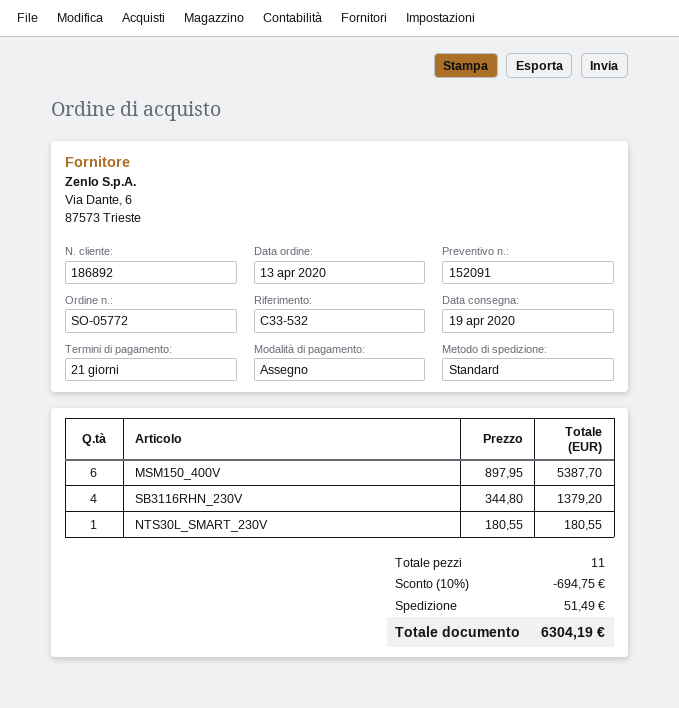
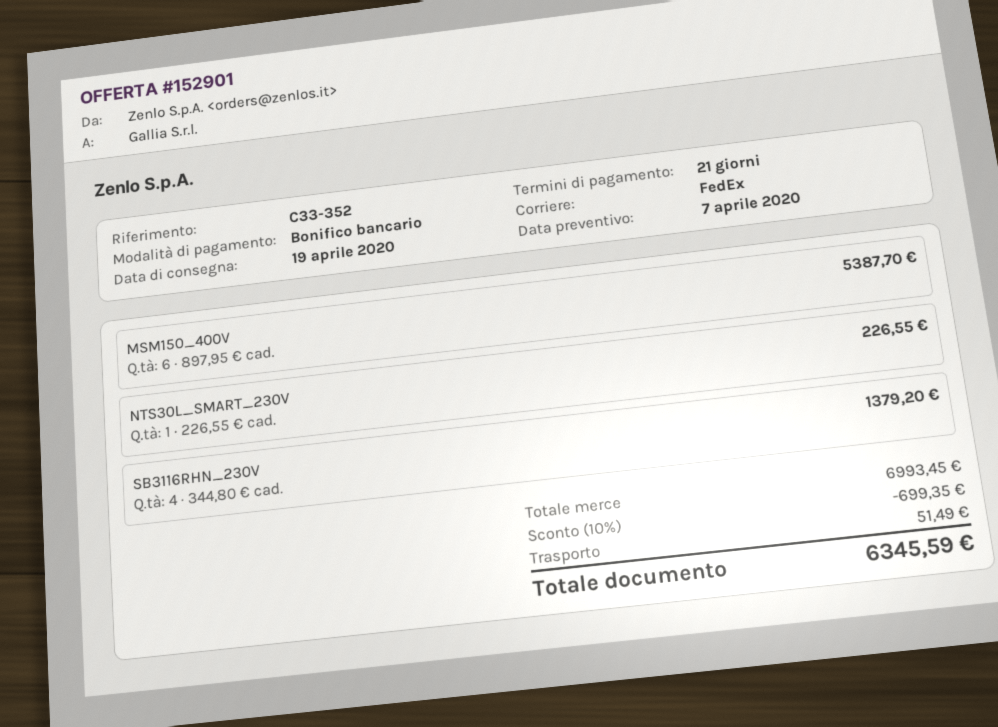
quote number: 152091 -> 152901
reference: C33-532 -> C33-352
payment method: cheque -> bank transfer
shipping method: standard -> FedEx
NTS30L_SMART_230V: 1 x 180.55 = 180.55 -> 1 x 226.55 = 226.55
discount: 10% = 694.75 -> 10% = 699.35
total: 6304.19 -> 6345.59

